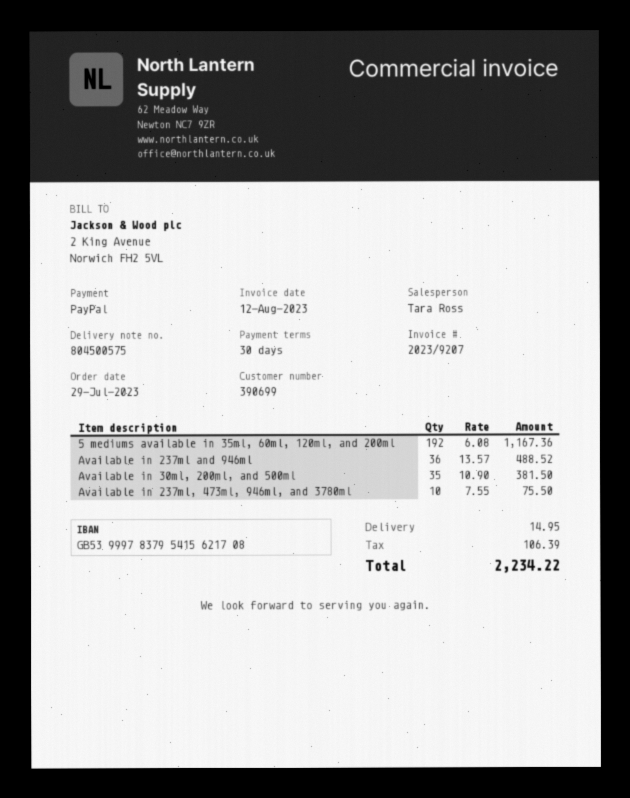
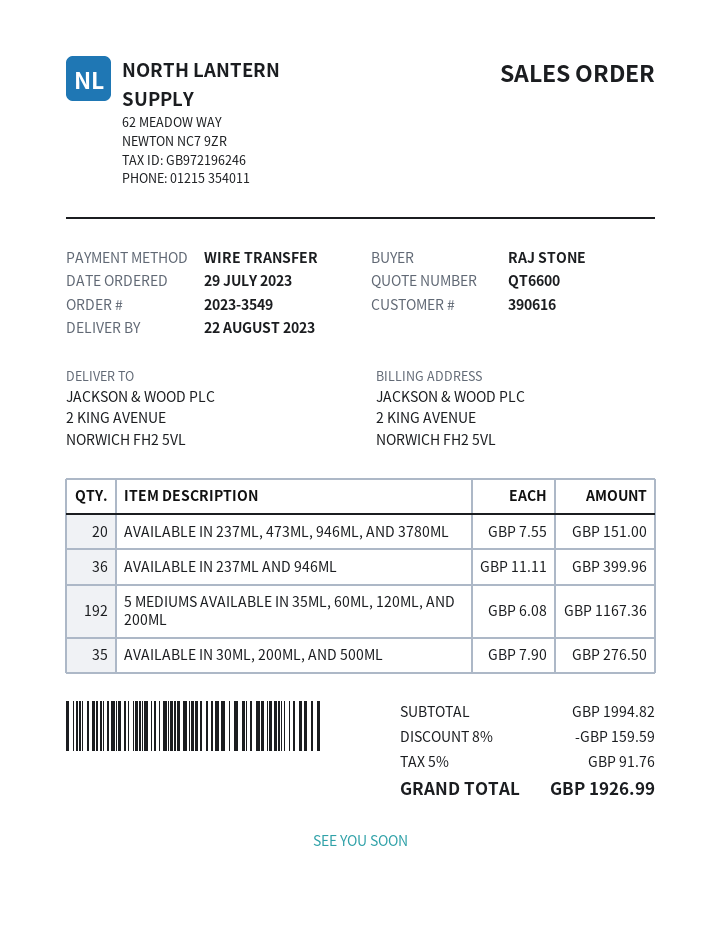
customer number: 390699 -> 390616
payment method: PayPal -> bank transfer
Available in 237ml and 946ml: 36 x 13.57 = 488.52 -> 36 x 11.11 = 399.96
Available in 30ml, 200ml, and 500ml: 35 x 10.90 = 381.50 -> 35 x 7.90 = 276.50
Available in 237ml, 473ml, 946ml, and 3780ml: 10 x 7.55 = 75.50 -> 20 x 7.55 = 151.00
discount: none -> 8% = 159.59
shipping: 14.95 -> none
tax: 106.39 -> 91.76
total: 2234.22 -> 1926.99

